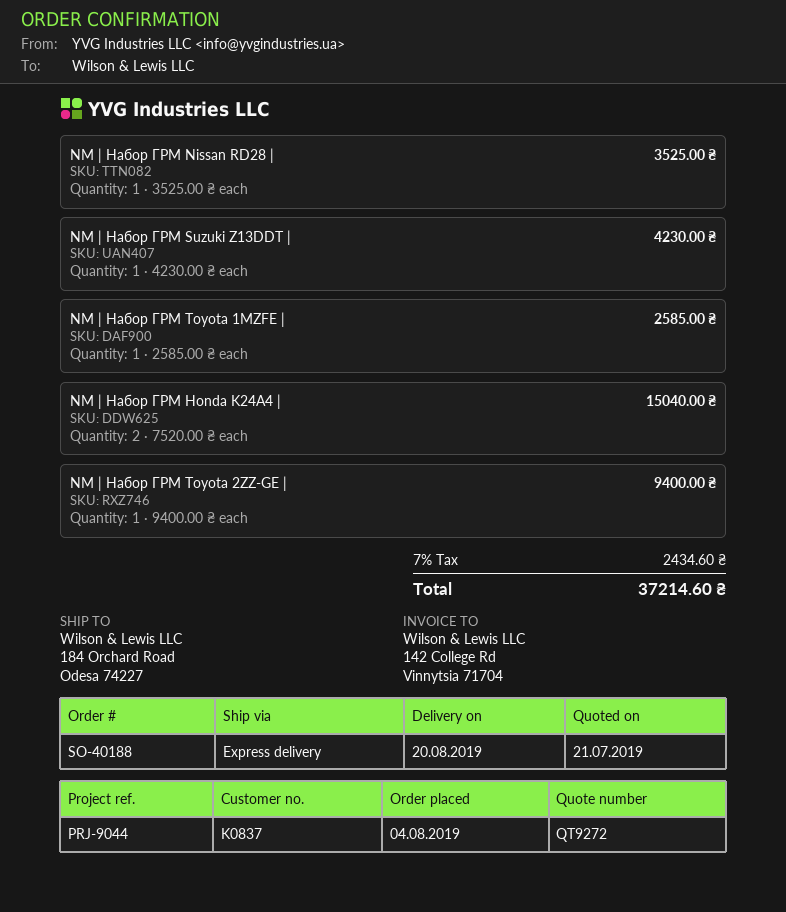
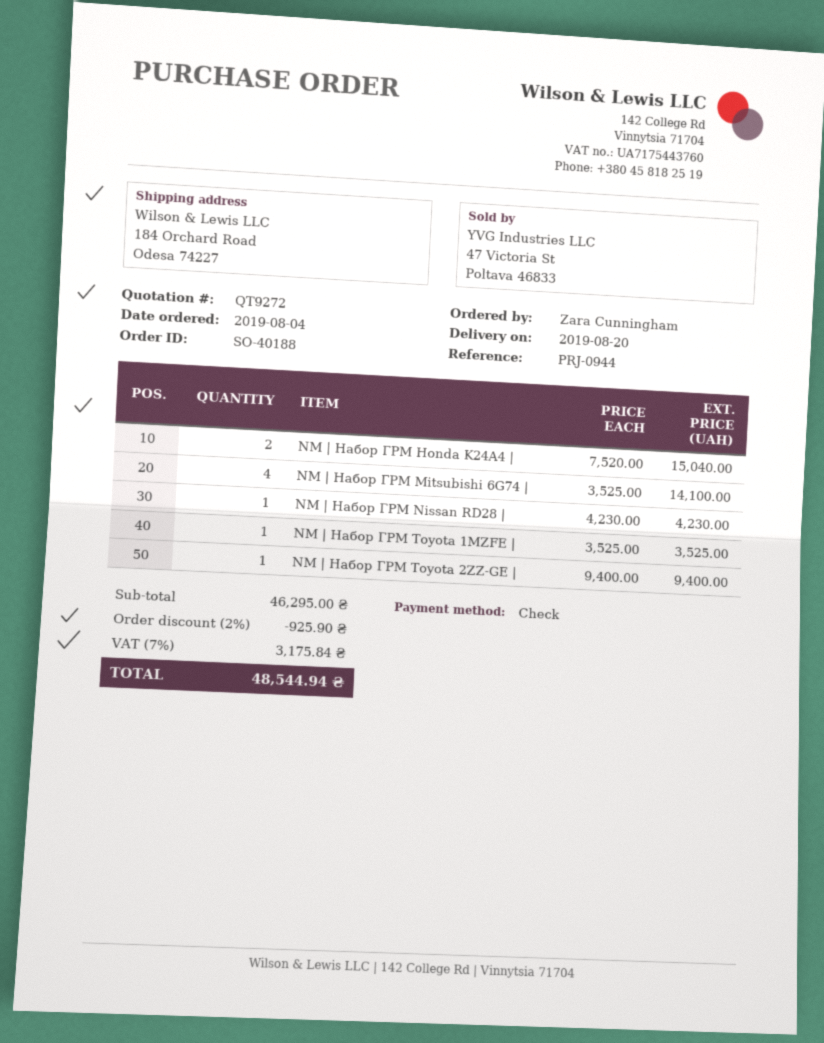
reference: PRJ-9044 -> PRJ-0944
NM | Набор ГРМ Nissan RD28 |: 1 x 3525.00 = 3525.00 -> 1 x 4230.00 = 4230.00
NM | Набор ГРМ Suzuki Z13DDT |: 1 x 4230.00 = 4230.00 -> none
NM | Набор ГРМ Toyota 1MZFE |: 1 x 2585.00 = 2585.00 -> 1 x 3525.00 = 3525.00
NM | Набор ГРМ Mitsubishi 6G74 |: none -> 4 x 3525.00 = 14100.00
discount: none -> 2% = 925.90
tax: 7% = 2434.60 -> 7% = 3175.84
total: 37214.60 -> 48544.94

